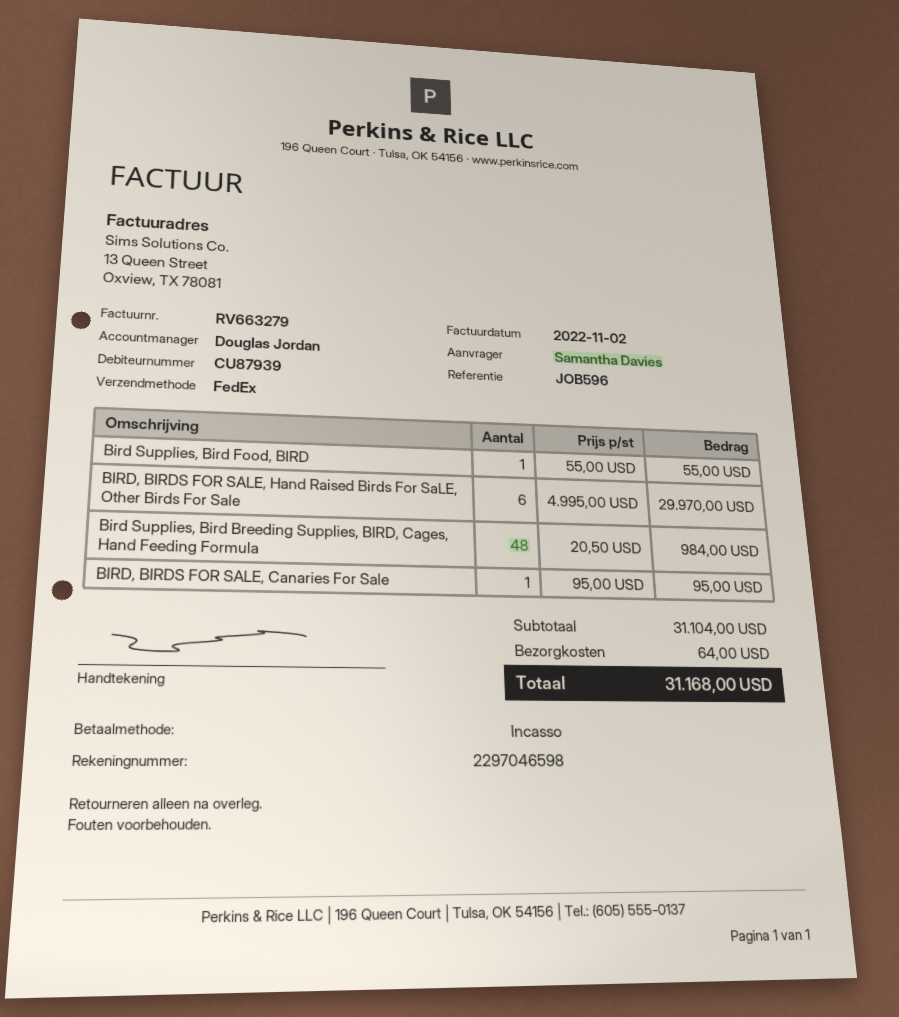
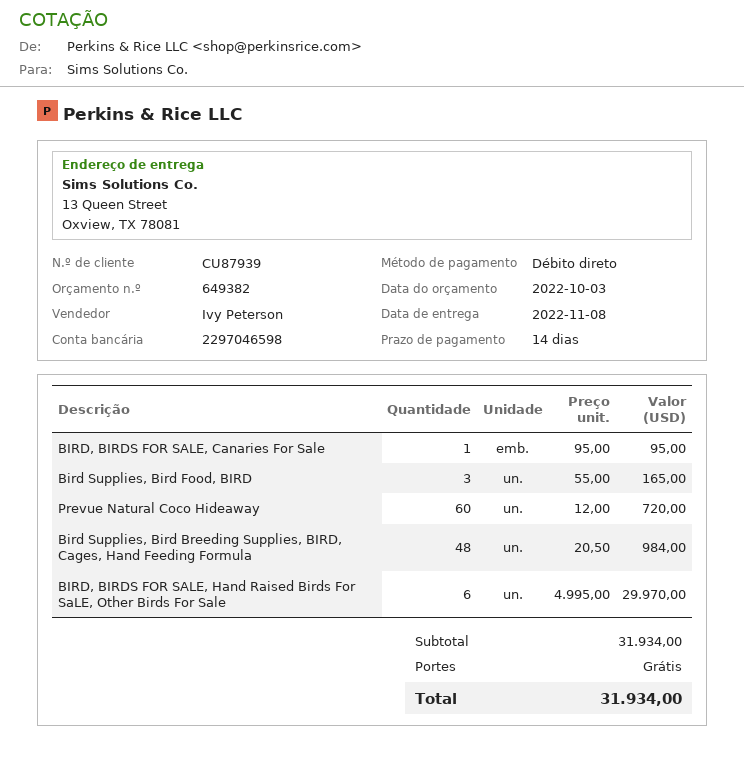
sales rep: Douglas Jordan -> Ivy Peterson
Bird Supplies, Bird Food, BIRD: 1 x 55.00 = 55.00 -> 3 x 55.00 = 165.00
Prevue Natural Coco Hideaway: none -> 60 x 12.00 = 720.00
subtotal: 31104.00 -> 31934.00
shipping: 64.00 -> 0.00
total: 31168.00 -> 31934.00

